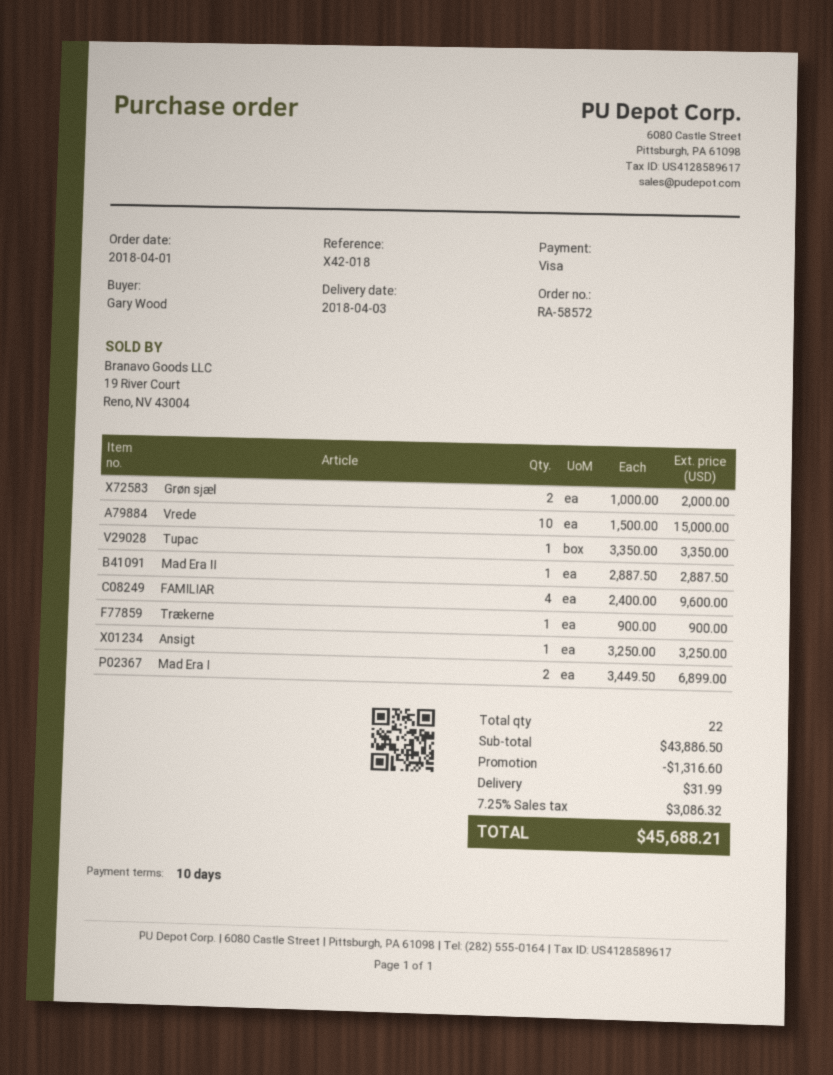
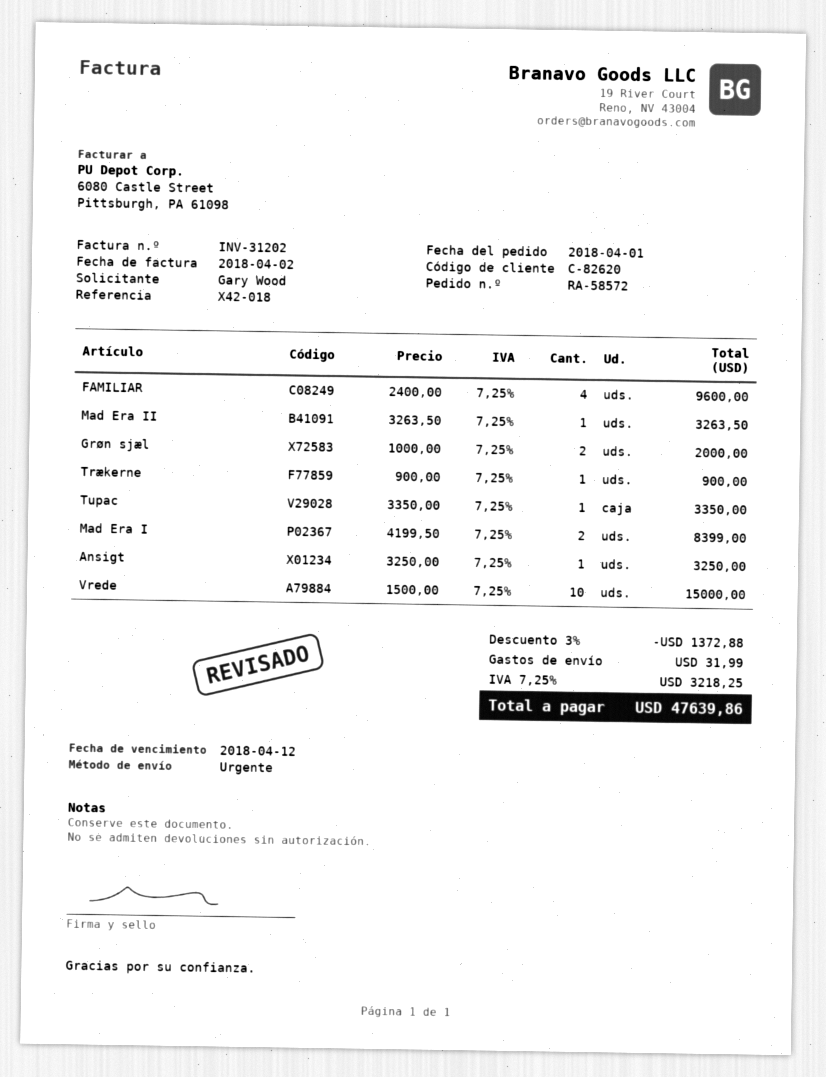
Mad Era II: 1 x 2887.50 = 2887.50 -> 1 x 3263.50 = 3263.50
Mad Era I: 2 x 3449.50 = 6899.00 -> 2 x 4199.50 = 8399.00
discount: 1316.60 -> 1372.88
tax: 7.25% = 3086.32 -> 7.25% = 3218.25
total: 45688.21 -> 47639.86

